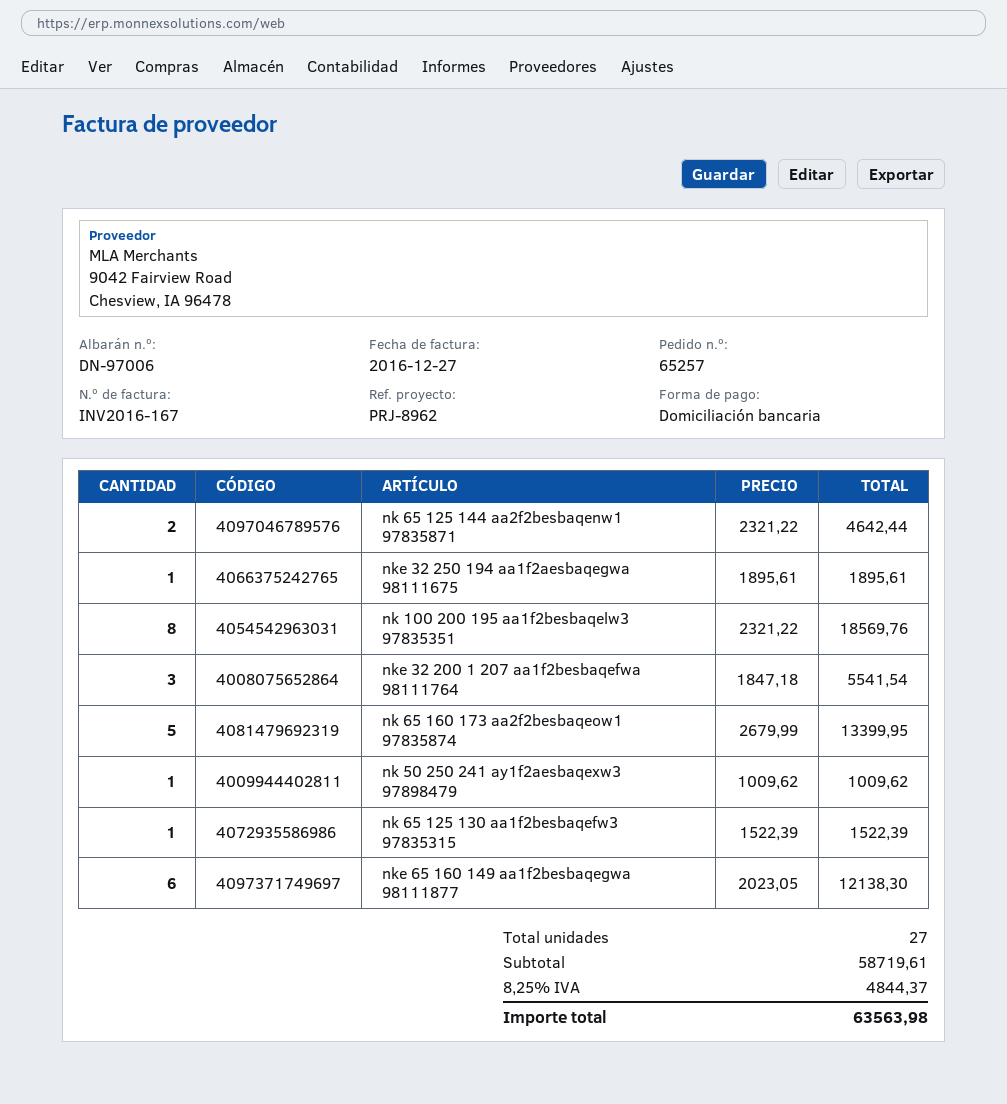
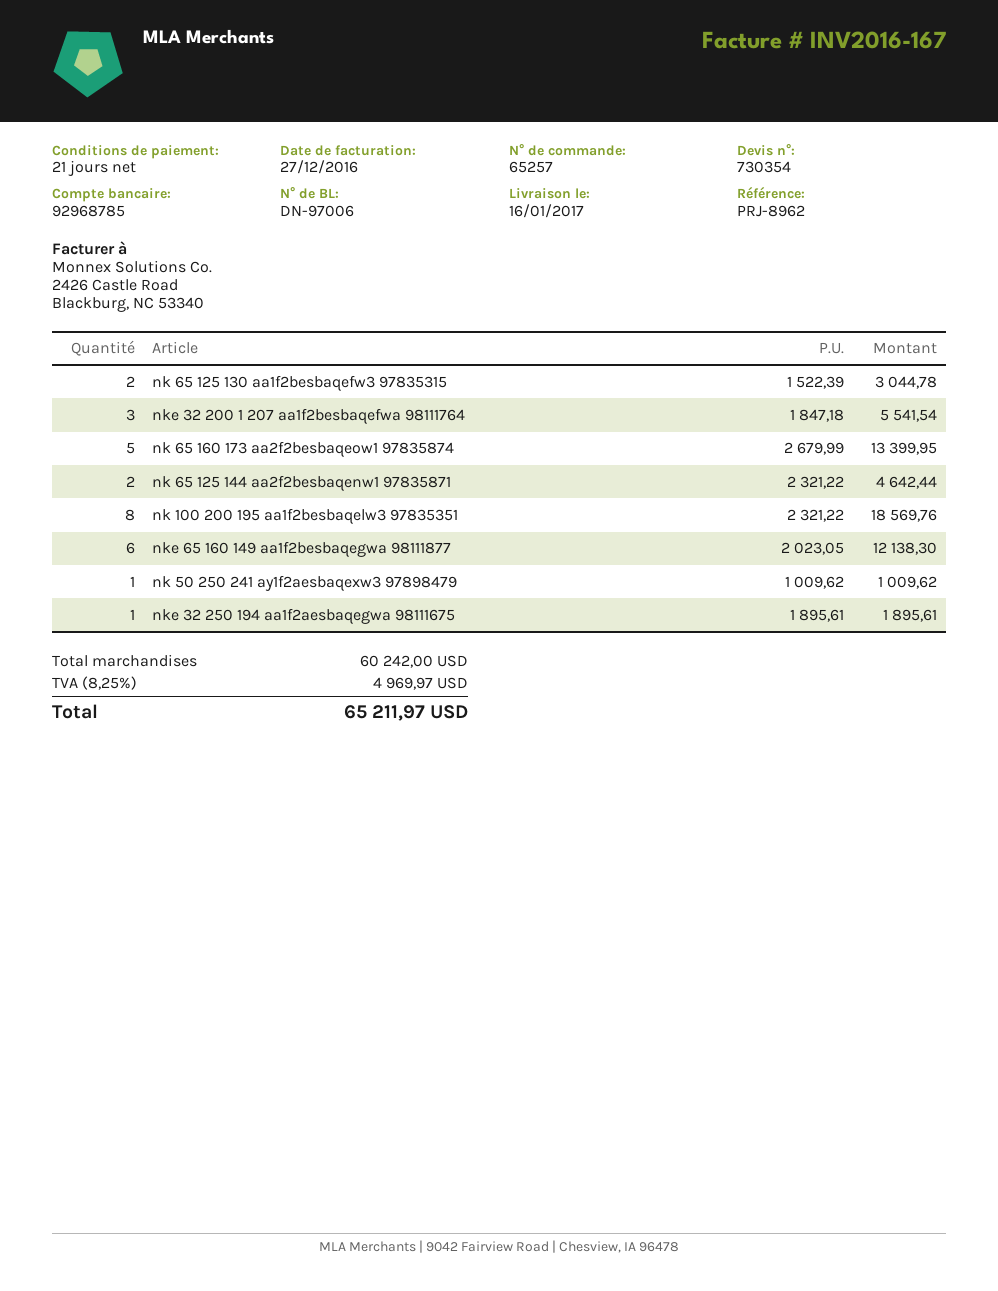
nk 65 125 130 aa1f2besbaqefw3 97835315: 1 x 1522.39 = 1522.39 -> 2 x 1522.39 = 3044.78
subtotal: 58719.61 -> 60242.00
tax: 8.25% = 4844.37 -> 8.25% = 4969.97
total: 63563.98 -> 65211.97

